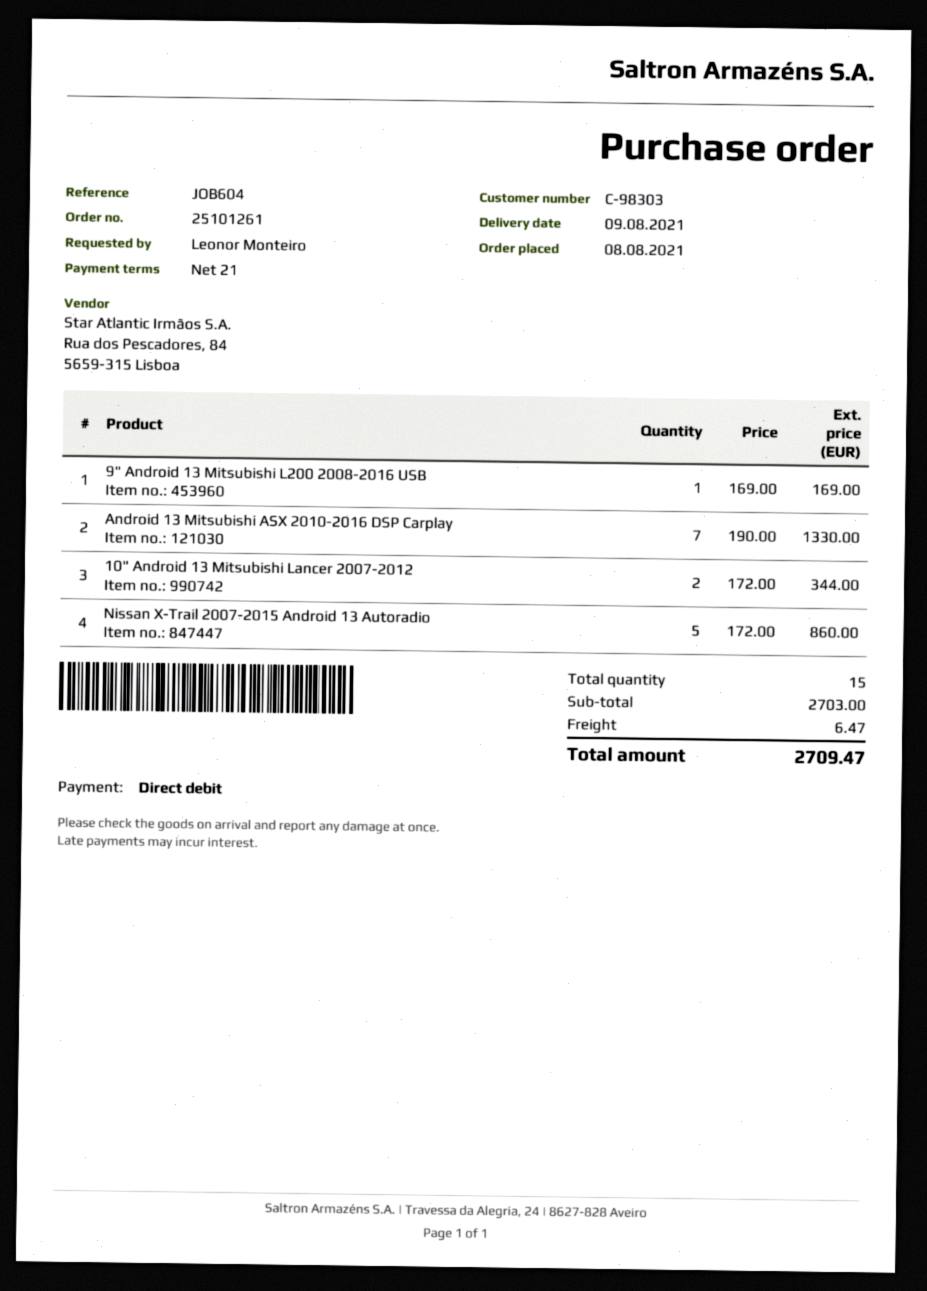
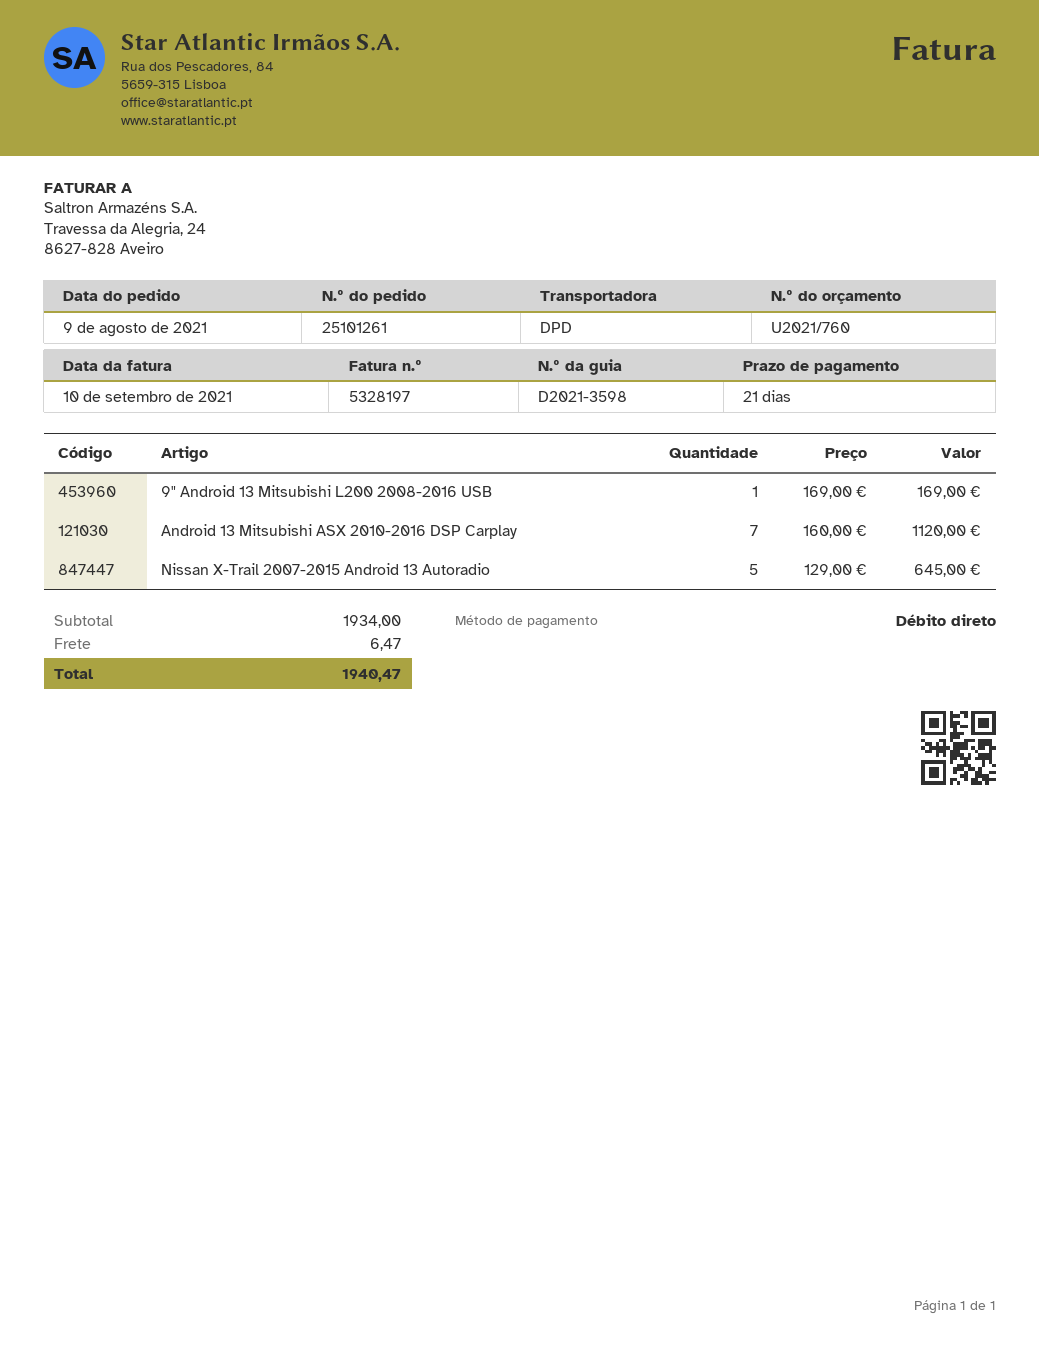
order date: 2021-08-08 -> 2021-08-09
Android 13 Mitsubishi ASX 2010-2016 DSP Carplay: 7 x 190.00 = 1330.00 -> 7 x 160.00 = 1120.00
10" Android 13 Mitsubishi Lancer 2007-2012: 2 x 172.00 = 344.00 -> none
Nissan X-Trail 2007-2015 Android 13 Autoradio: 5 x 172.00 = 860.00 -> 5 x 129.00 = 645.00
subtotal: 2703.00 -> 1934.00
total: 2709.47 -> 1940.47

